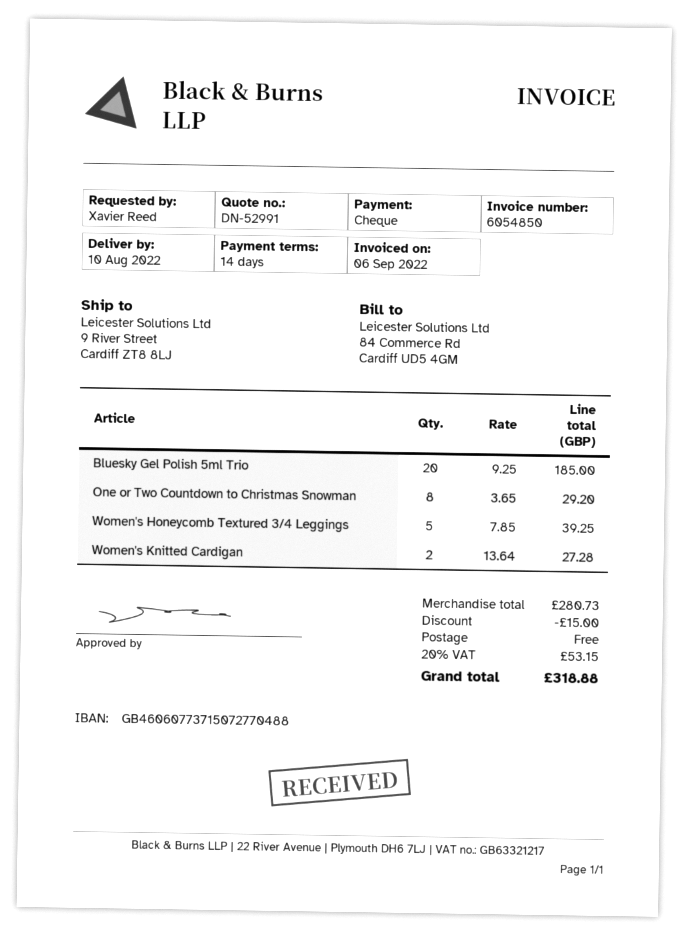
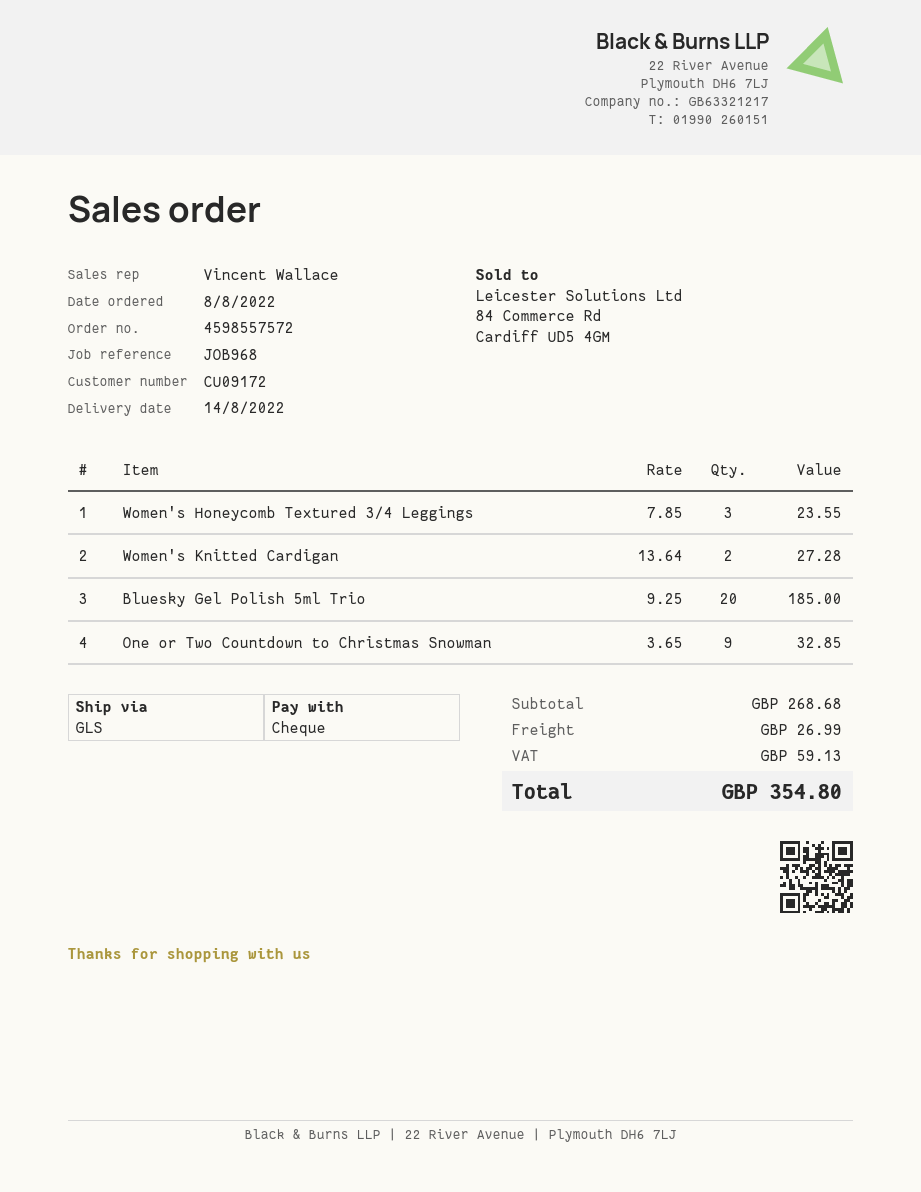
delivery date: 2022-08-10 -> 2022-08-14
One or Two Countdown to Christmas Snowman: 8 x 3.65 = 29.20 -> 9 x 3.65 = 32.85
Women's Honeycomb Textured 3/4 Leggings: 5 x 7.85 = 39.25 -> 3 x 7.85 = 23.55
subtotal: 280.73 -> 268.68
discount: 15.00 -> none
shipping: 0.00 -> 26.99
tax: 53.15 -> 59.13
total: 318.88 -> 354.80

